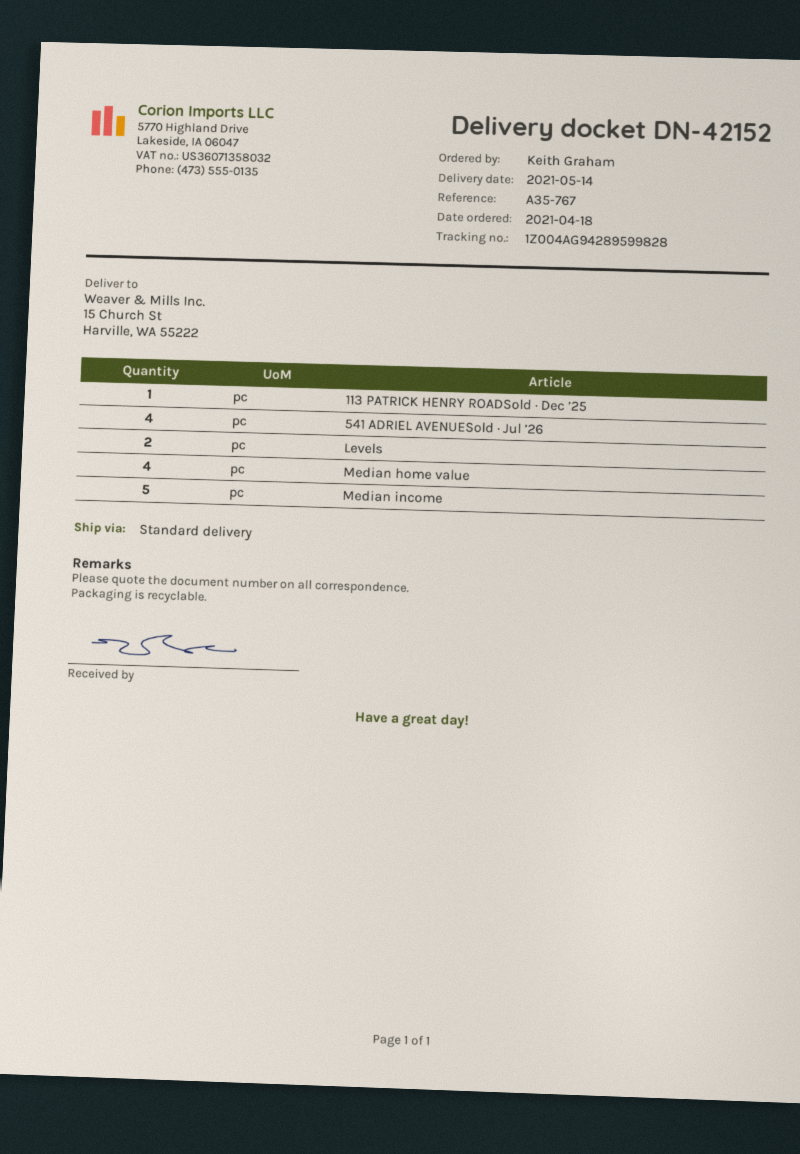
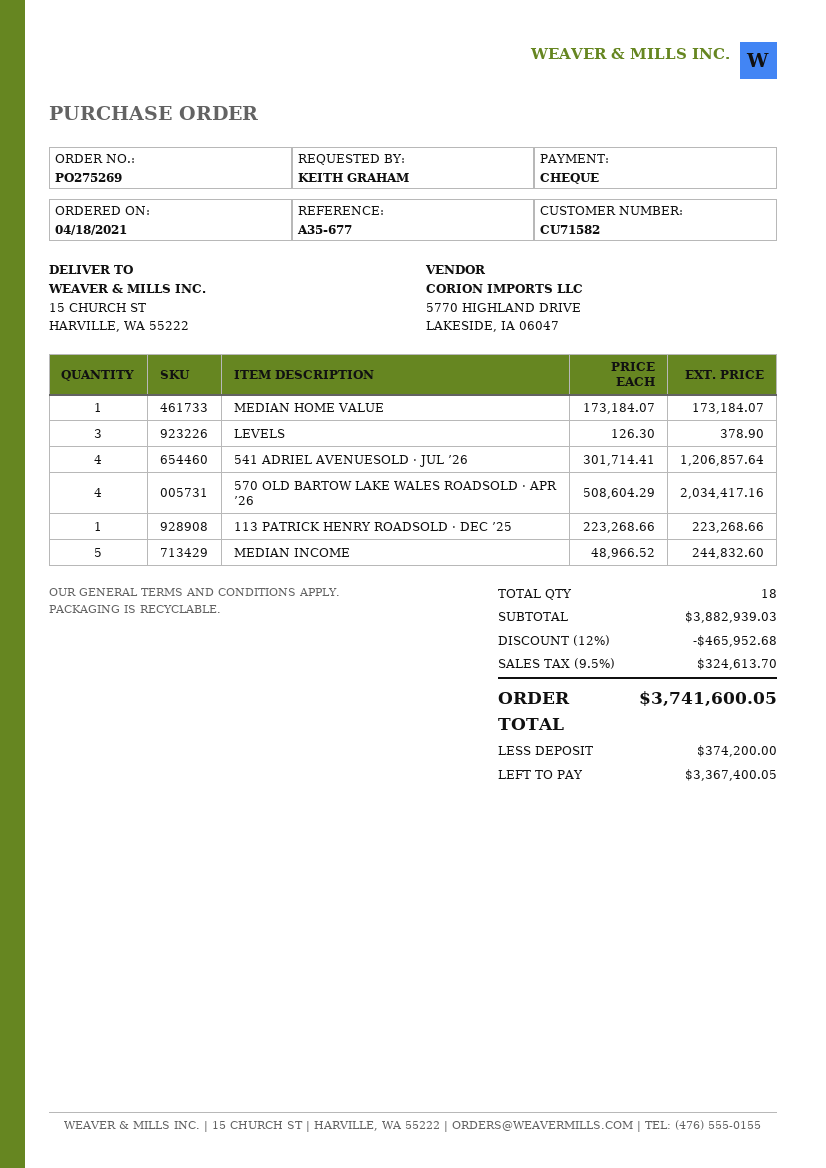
reference: A35-767 -> A35-677
Levels: 2 -> 3
Median home value: 4 -> 1
570 OLD BARTOW LAKE WALES ROADSOLD · APR ’26: none -> 4

